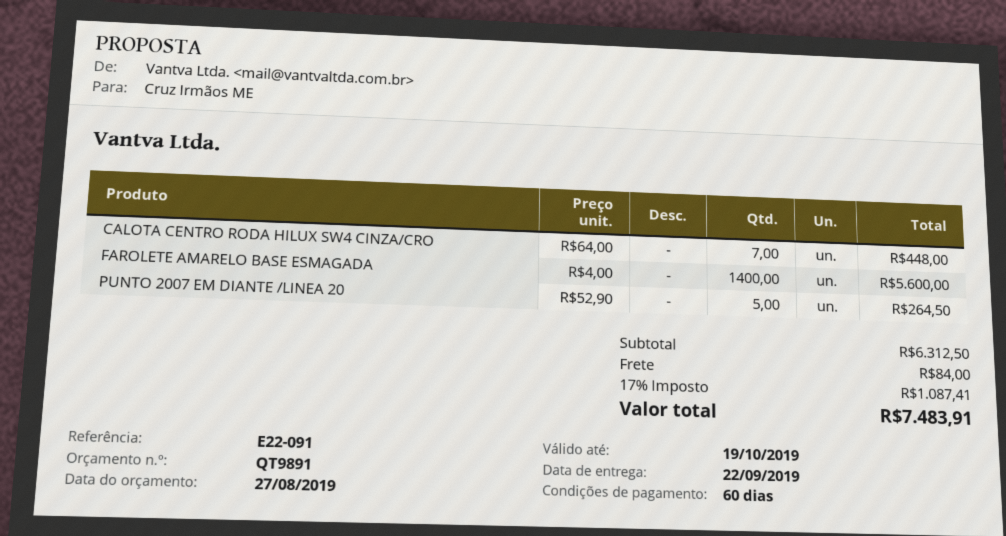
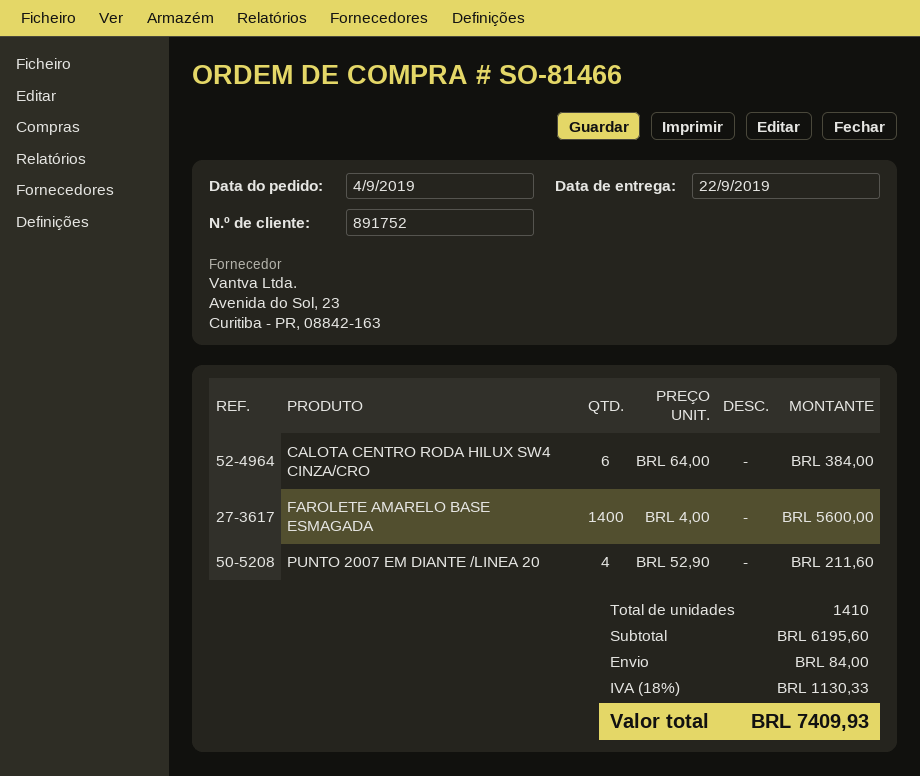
CALOTA CENTRO RODA HILUX SW4 CINZA/CRO: 7 x 64.00 = 448.00 -> 6 x 64.00 = 384.00
PUNTO 2007 EM DIANTE /LINEA 20: 5 x 52.90 = 264.50 -> 4 x 52.90 = 211.60
subtotal: 6312.50 -> 6195.60
tax: 17% = 1087.41 -> 18% = 1130.33
total: 7483.91 -> 7409.93

